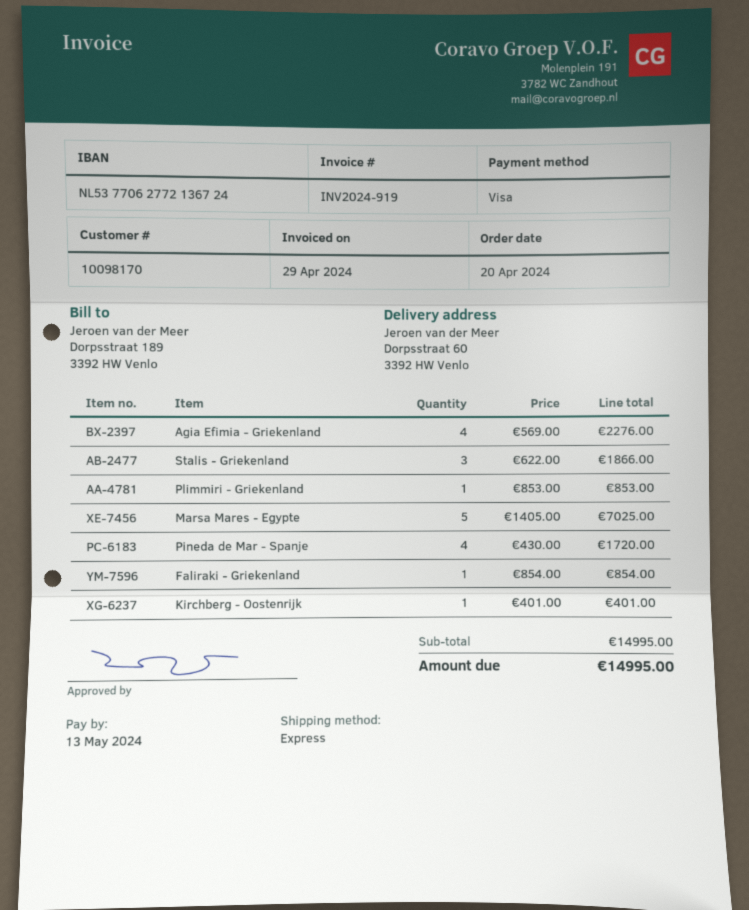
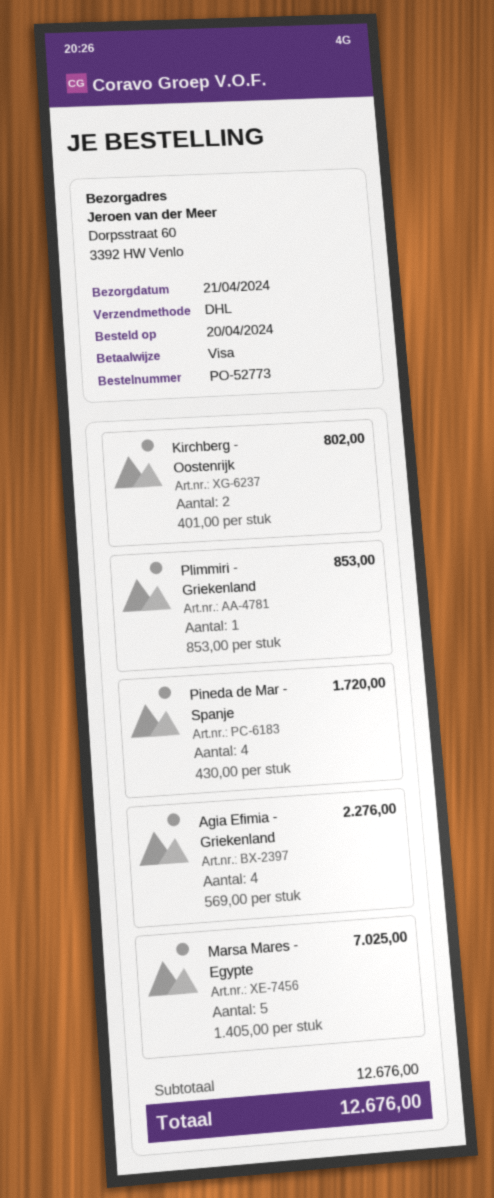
shipping method: express -> DHL
Stalis - Griekenland: 3 x 622.00 = 1866.00 -> none
Faliraki - Griekenland: 1 x 854.00 = 854.00 -> none
Kirchberg - Oostenrijk: 1 x 401.00 = 401.00 -> 2 x 401.00 = 802.00
subtotal: 14995.00 -> 12676.00
total: 14995.00 -> 12676.00

